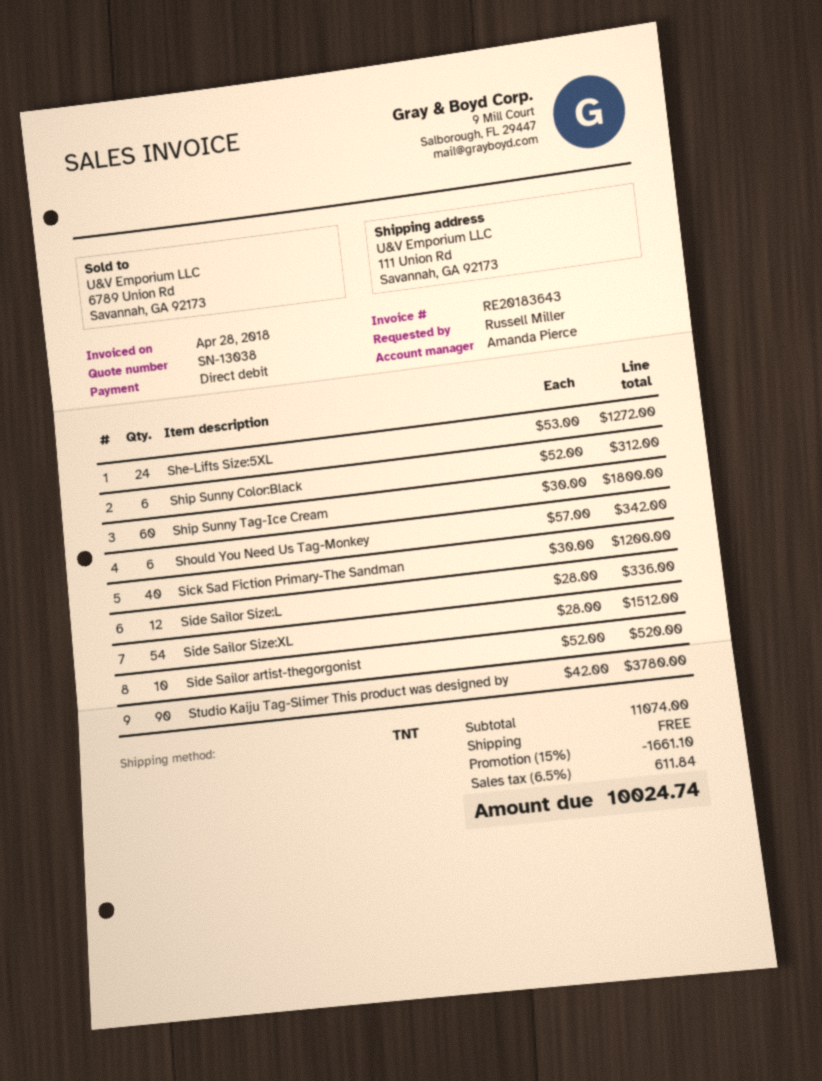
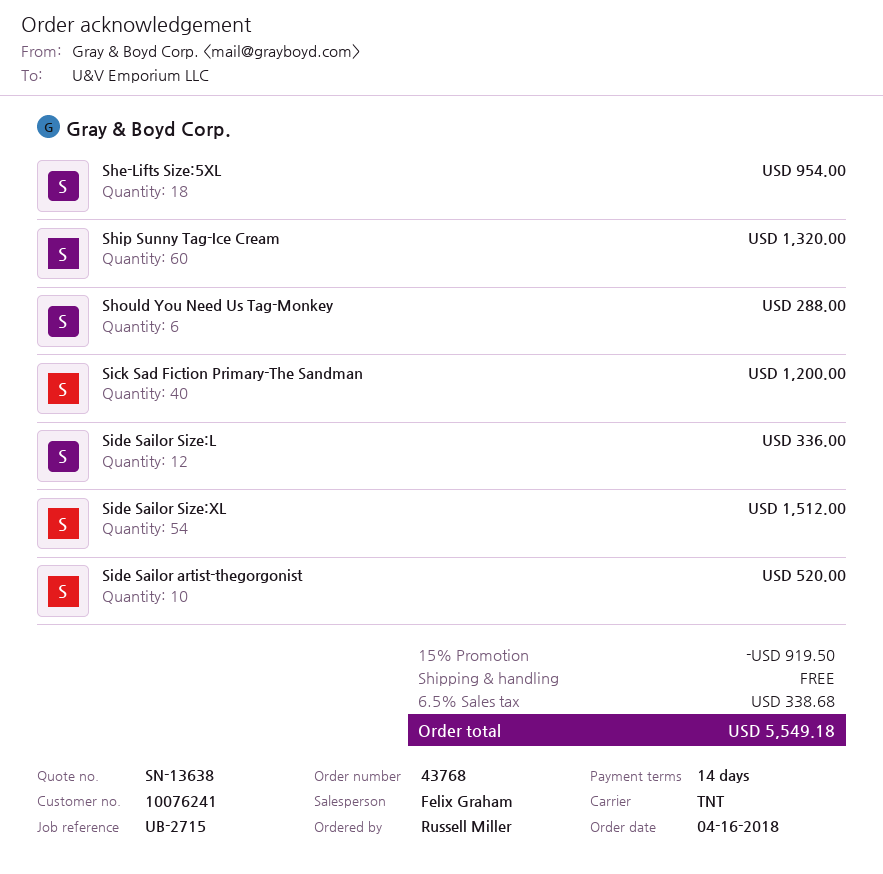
quote number: SN-13038 -> SN-13638
sales rep: Amanda Pierce -> Felix Graham
She-Lifts Size:5XL: 24 for 1272.00 -> 18 for 954.00
Ship Sunny Color:Black: 6 for 312.00 -> none
Ship Sunny Tag-Ice Cream: 60 for 1800.00 -> 60 for 1320.00
Should You Need Us Tag-Monkey: 6 for 342.00 -> 6 for 288.00
Studio Kaiju Tag-Slimer This product was designed by: 90 for 3780.00 -> none
discount: 15% = 1661.10 -> 15% = 919.50
tax: 6.5% = 611.84 -> 6.5% = 338.68
total: 10024.74 -> 5549.18

